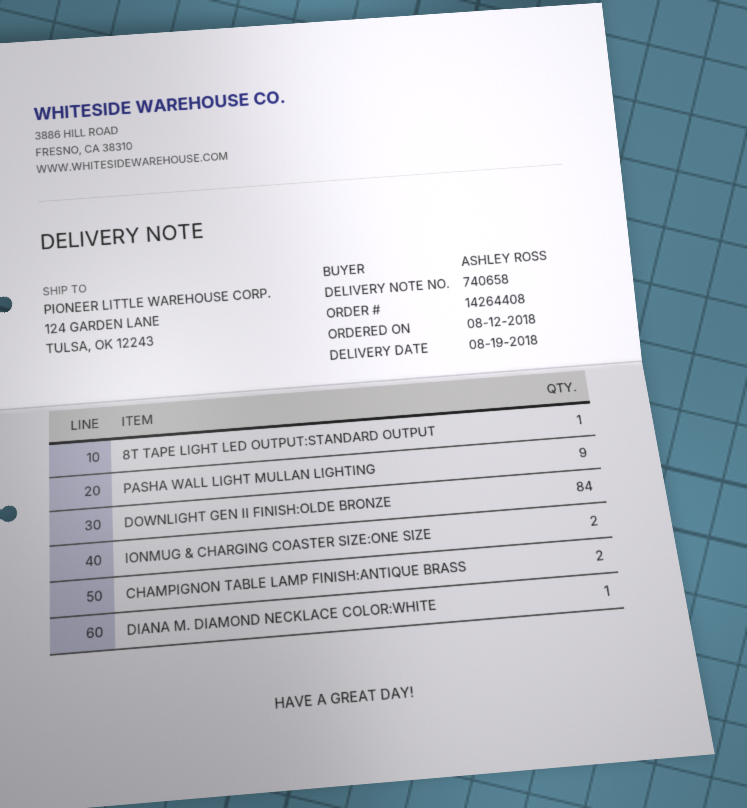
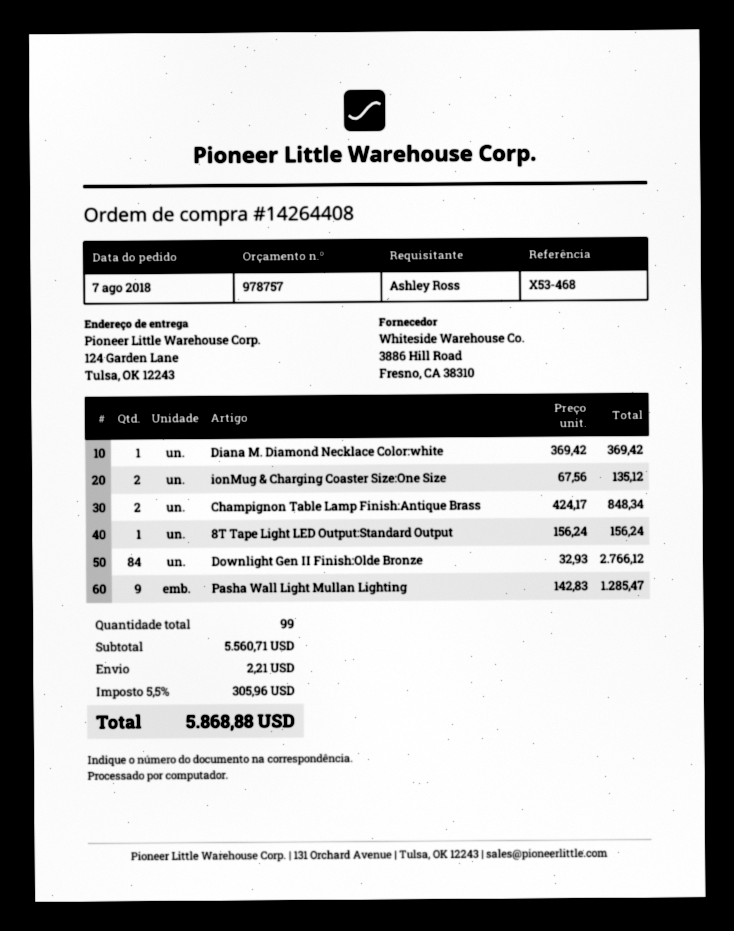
order date: 2018-08-12 -> 2018-08-07

